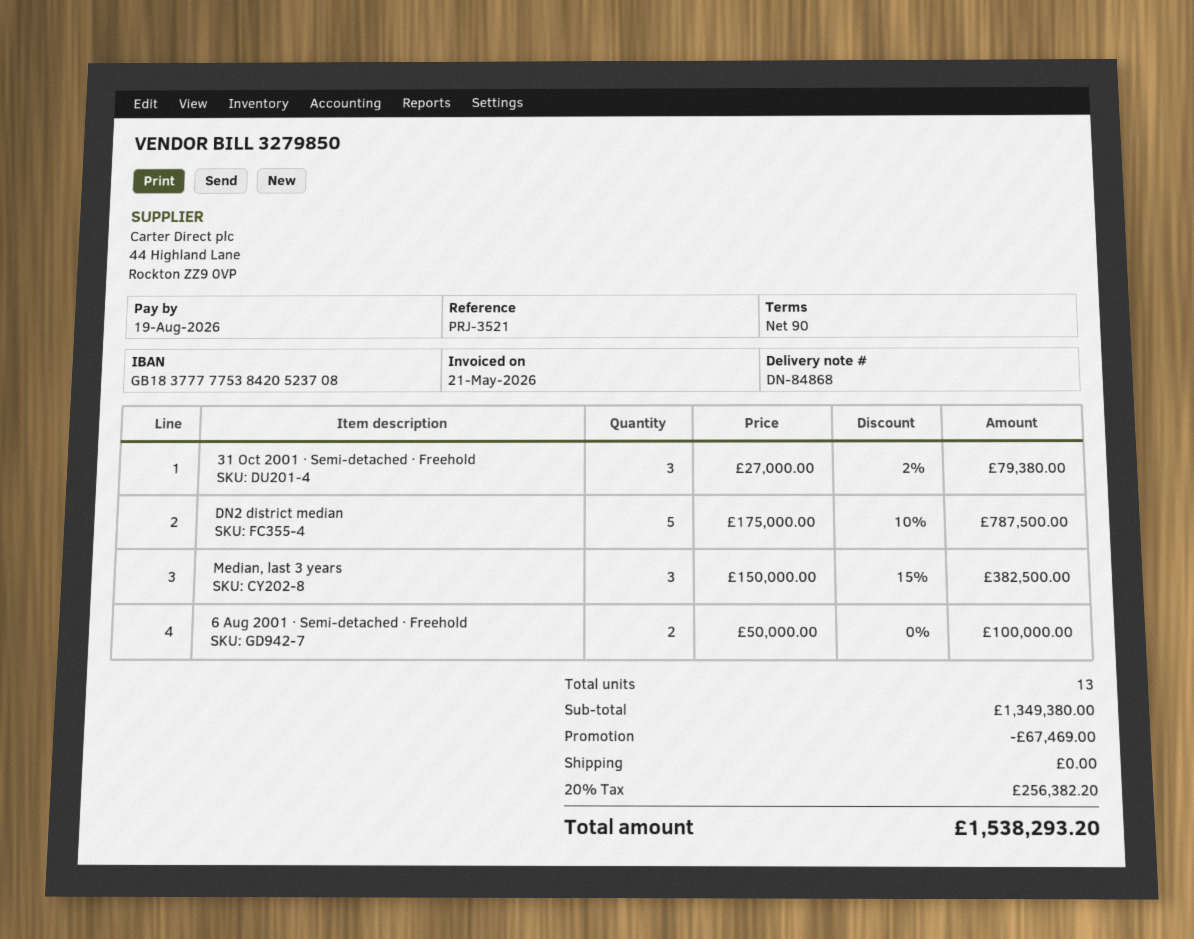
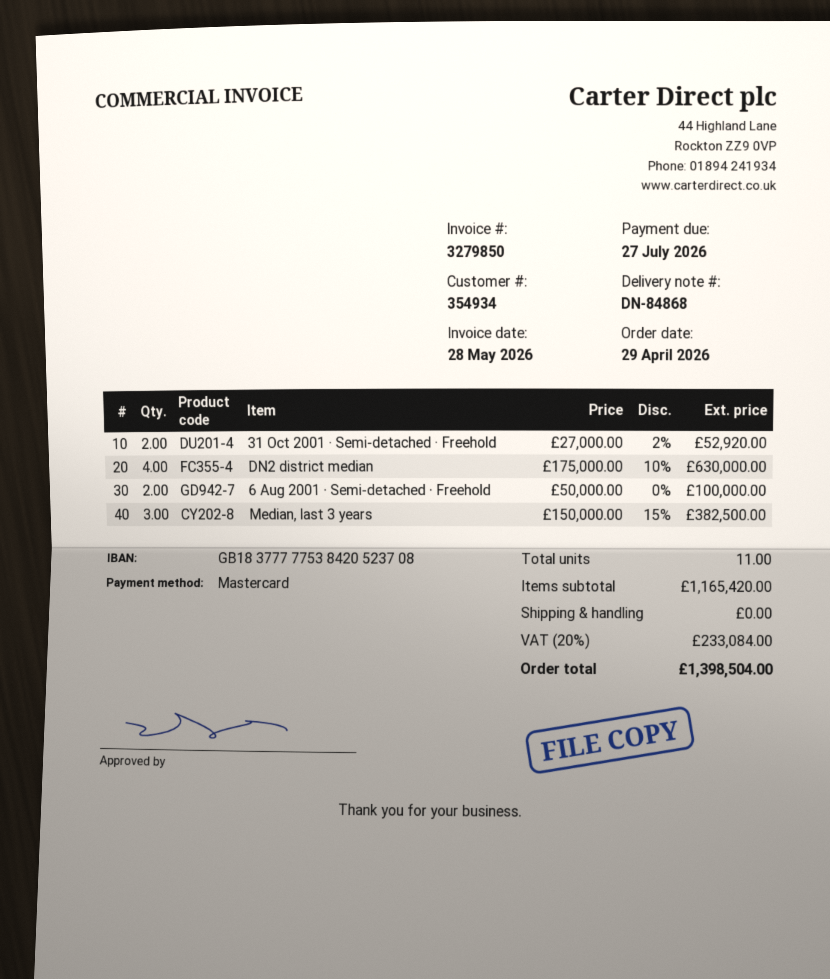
invoice date: 2026-05-21 -> 2026-05-28
due date: 2026-08-19 -> 2026-07-27
31 Oct 2001 · Semi-detached · Freehold: 3 x 27000.00 - 2% = 79380.00 -> 2 x 27000.00 - 2% = 52920.00
DN2 district median: 5 x 175000.00 - 10% = 787500.00 -> 4 x 175000.00 - 10% = 630000.00
total quantity: 13 -> 11
subtotal: 1349380.00 -> 1165420.00
discount: 67469.00 -> none
tax: 20% = 256382.20 -> 20% = 233084.00
total: 1538293.20 -> 1398504.00

